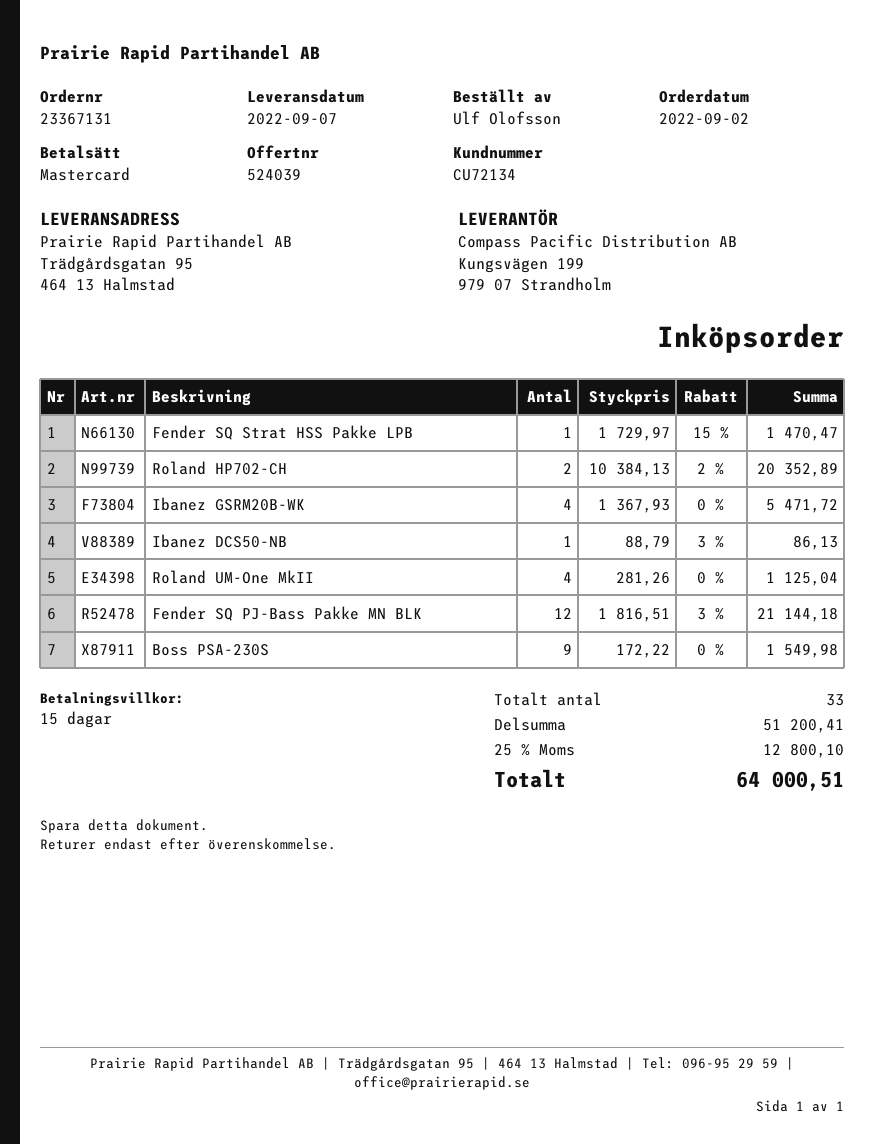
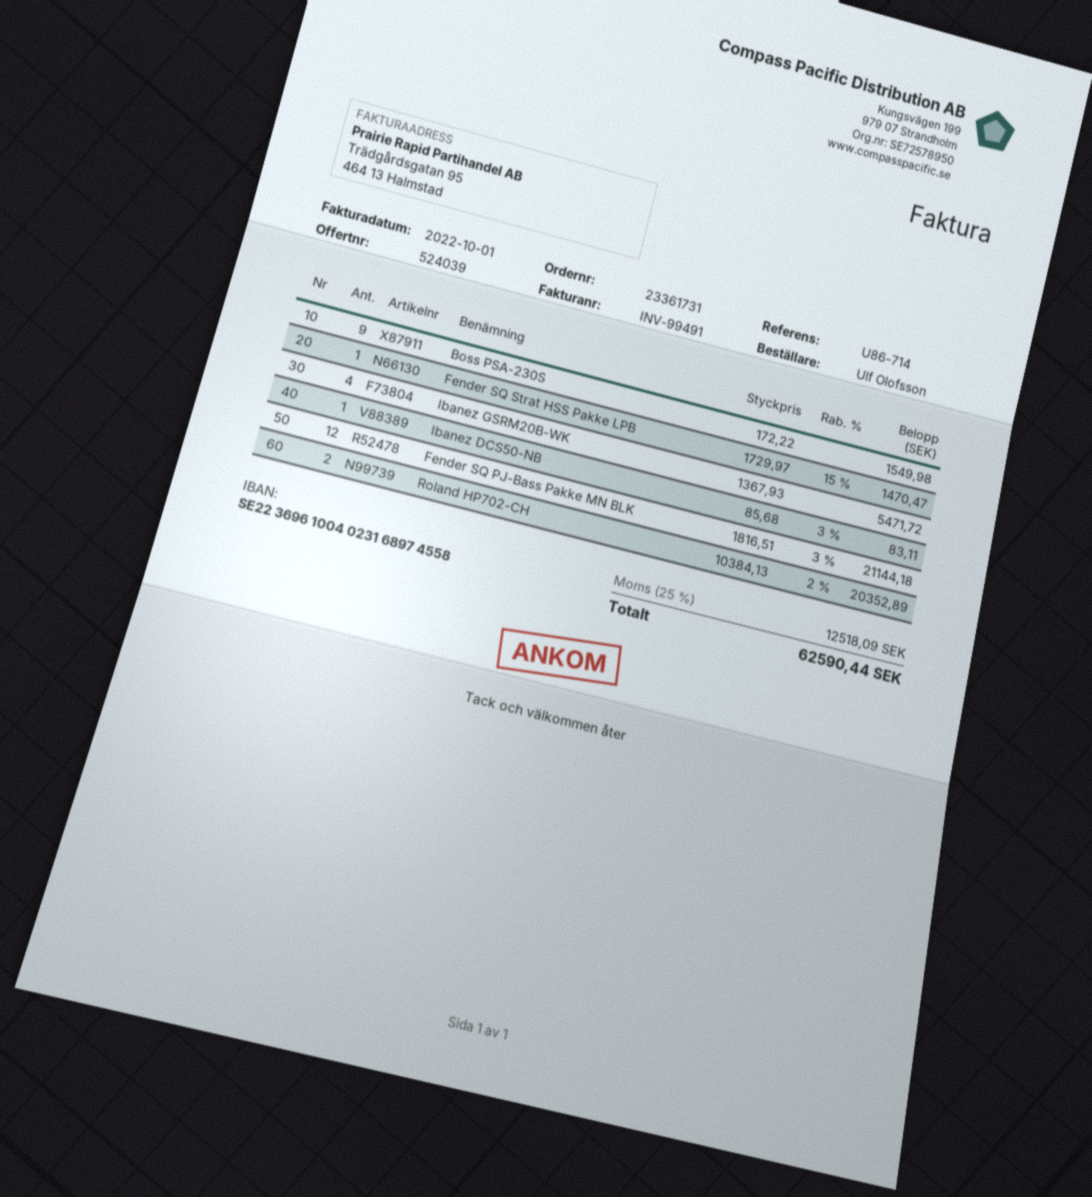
order number: 23367131 -> 23361731
Ibanez DCS50-NB: 1 x 88.79 - 3% = 86.13 -> 1 x 85.68 - 3% = 83.11
Roland UM-One MkII: 4 x 281.26 = 1125.04 -> none
tax: 25% = 12800.10 -> 25% = 12518.09
total: 64000.51 -> 62590.44

